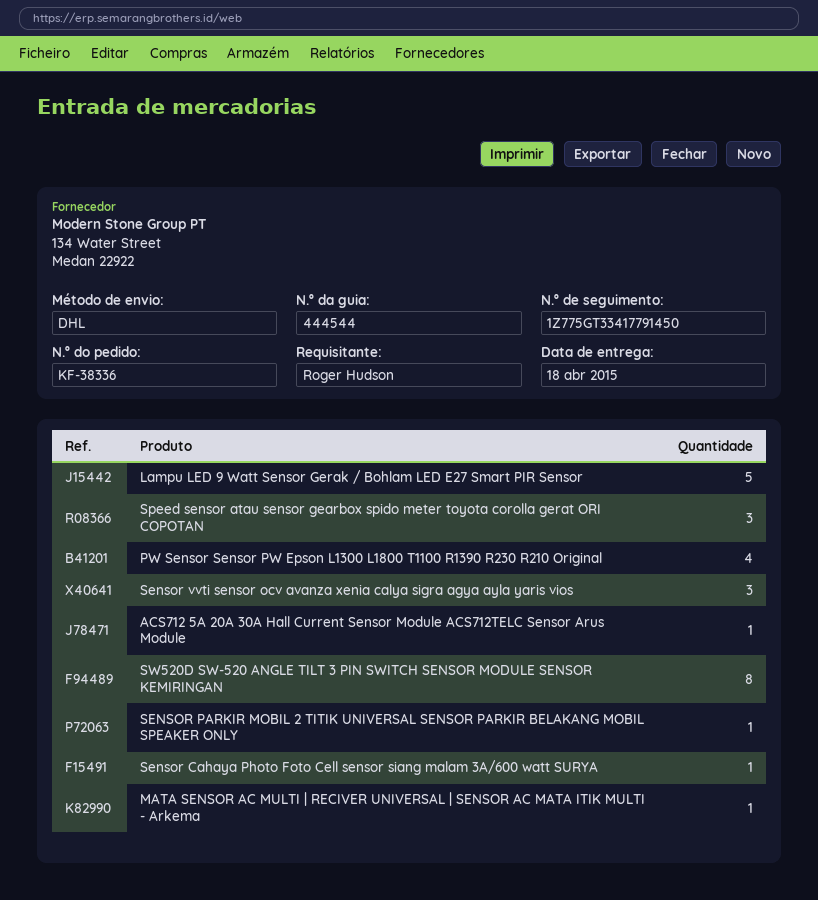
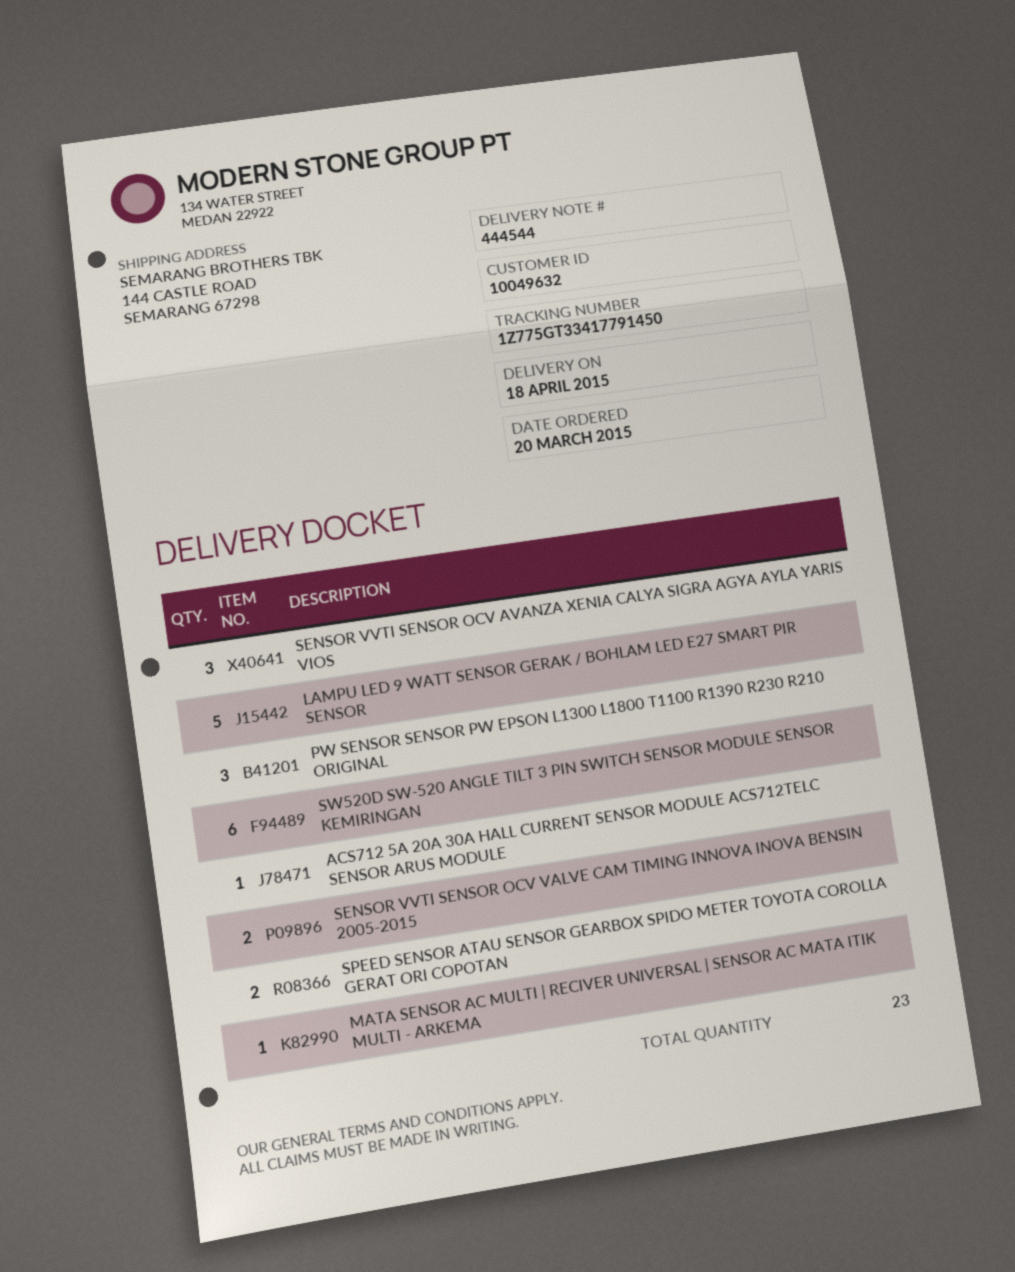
Speed sensor atau sensor gearbox spido meter toyota corolla gerat ORI COPOTAN: 3 -> 2
PW Sensor Sensor PW Epson L1300 L1800 T1100 R1390 R230 R210 Original: 4 -> 3
SW520D SW-520 ANGLE TILT 3 PIN SWITCH SENSOR MODULE SENSOR KEMIRINGAN: 8 -> 6
SENSOR PARKIR MOBIL 2 TITIK UNIVERSAL SENSOR PARKIR BELAKANG MOBIL SPEAKER ONLY: 1 -> none
Sensor Cahaya Photo Foto Cell sensor siang malam 3A/600 watt SURYA: 1 -> none
SENSOR VVTI SENSOR OCV VALVE CAM TIMING INNOVA INOVA BENSIN 2005-2015: none -> 2

